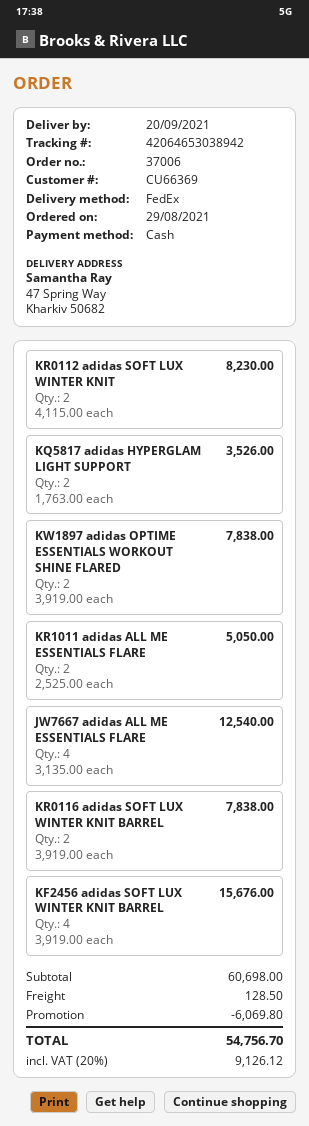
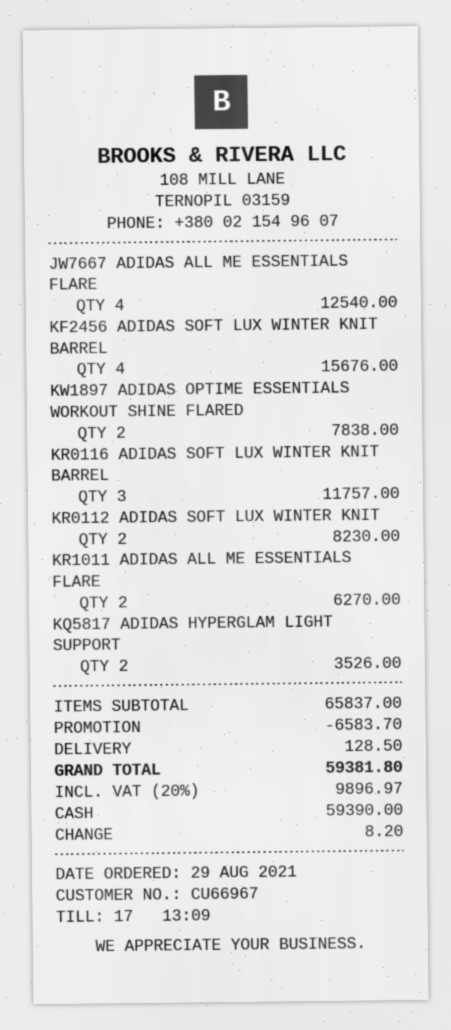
customer number: CU66369 -> CU66967
KR1011 adidas ALL ME ESSENTIALS FLARE: 2 for 5050.00 -> 2 for 6270.00
KR0116 adidas SOFT LUX WINTER KNIT BARREL: 2 for 7838.00 -> 3 for 11757.00
subtotal: 60698.00 -> 65837.00
discount: 6069.80 -> 6583.70
tax: 20% = 9126.12 -> 20% = 9896.97
total: 54756.70 -> 59381.80

